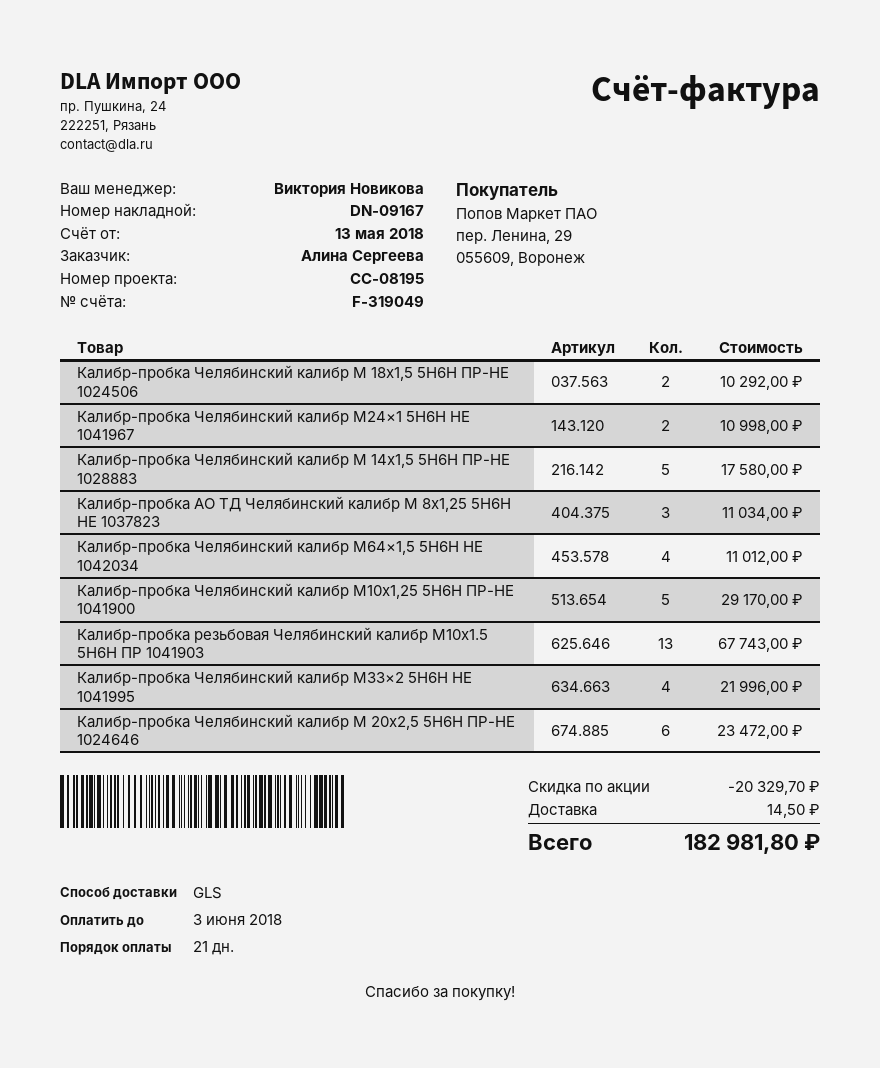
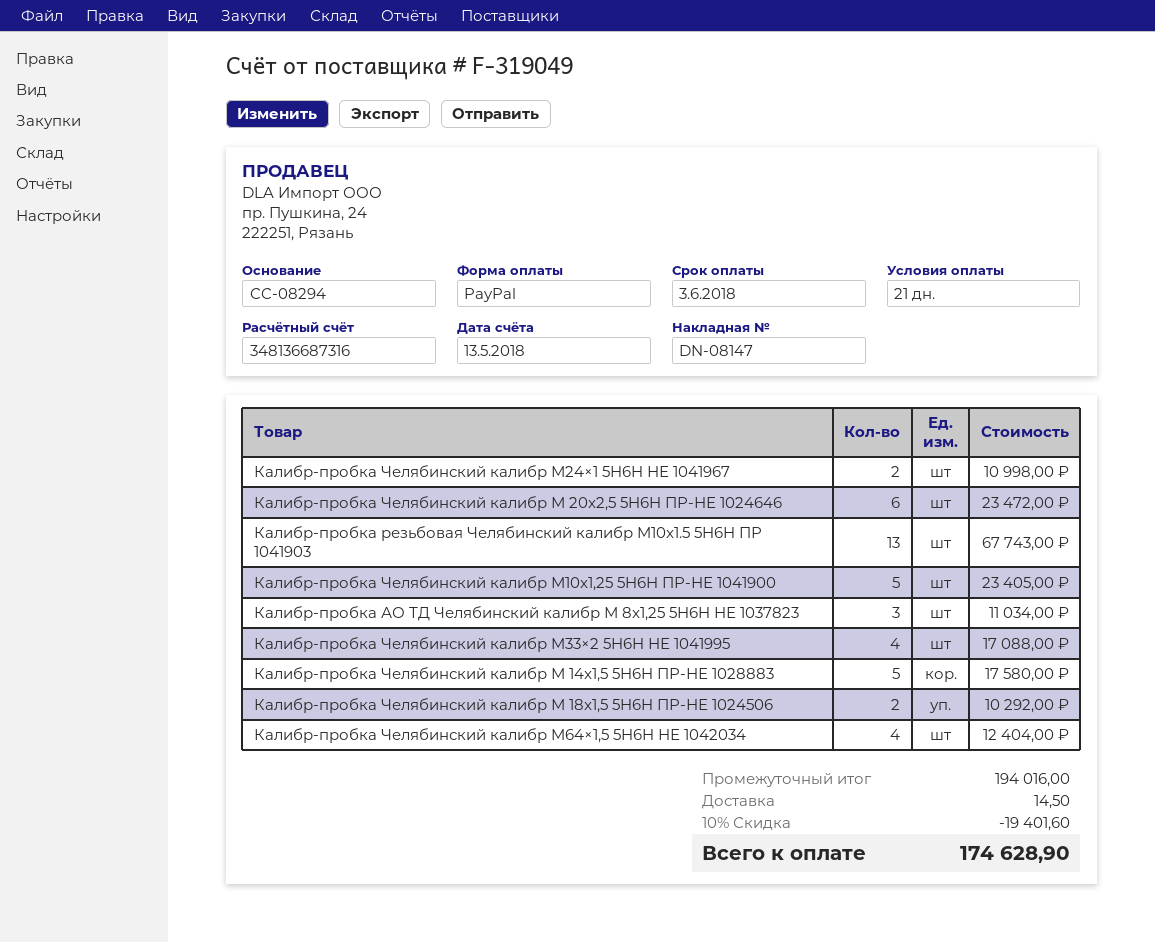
delivery note number: DN-09167 -> DN-08147
reference: CC-08195 -> CC-08294
Калибр-пробка Челябинский калибр M64×1,5 5H6H НЕ 1042034: 4 for 11012.00 -> 4 for 12404.00
Калибр-пробка Челябинский калибр М10x1,25 5H6H ПР-НЕ 1041900: 5 for 29170.00 -> 5 for 23405.00
Калибр-пробка Челябинский калибр M33×2 5H6H НЕ 1041995: 4 for 21996.00 -> 4 for 17088.00
discount: 20329.70 -> 19401.60
total: 182981.80 -> 174628.90

